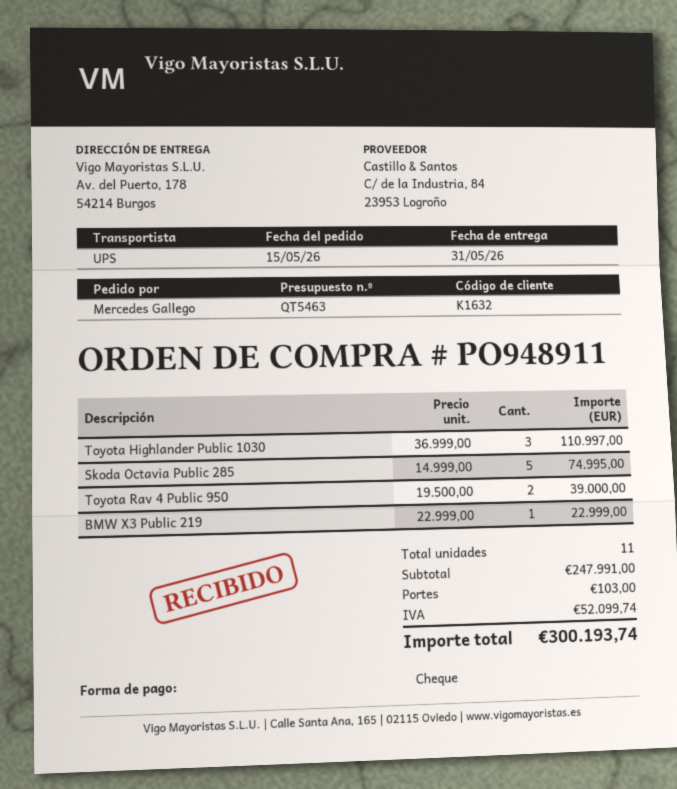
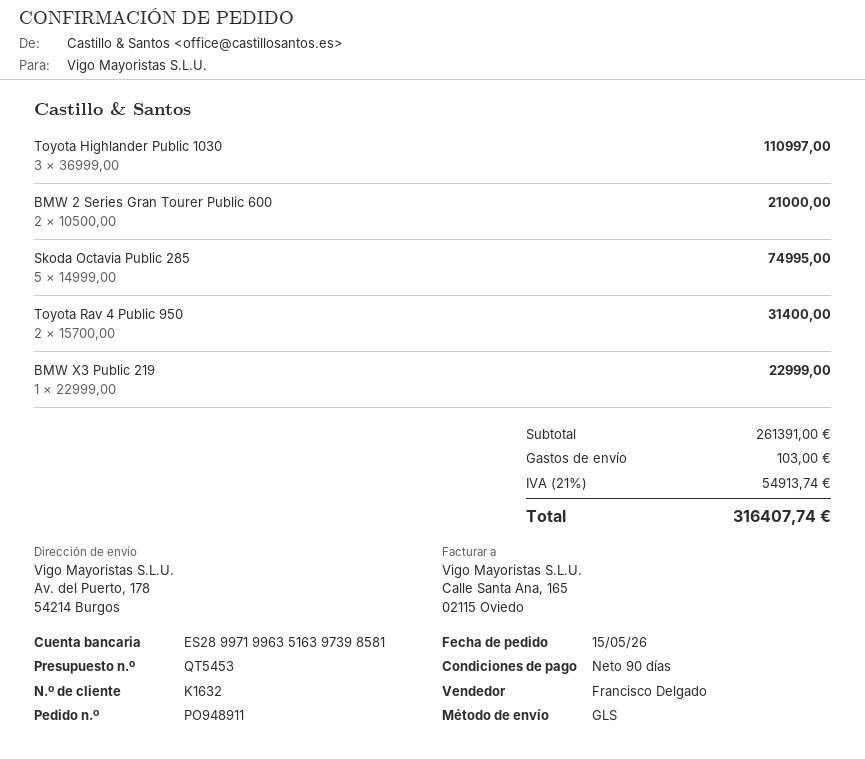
quote number: QT5463 -> QT5453
shipping method: UPS -> GLS
Toyota Rav 4 Public 950: 2 x 19500.00 = 39000.00 -> 2 x 15700.00 = 31400.00
BMW 2 Series Gran Tourer Public 600: none -> 2 x 10500.00 = 21000.00
subtotal: 247991.00 -> 261391.00
tax: 52099.74 -> 54913.74
total: 300193.74 -> 316407.74

